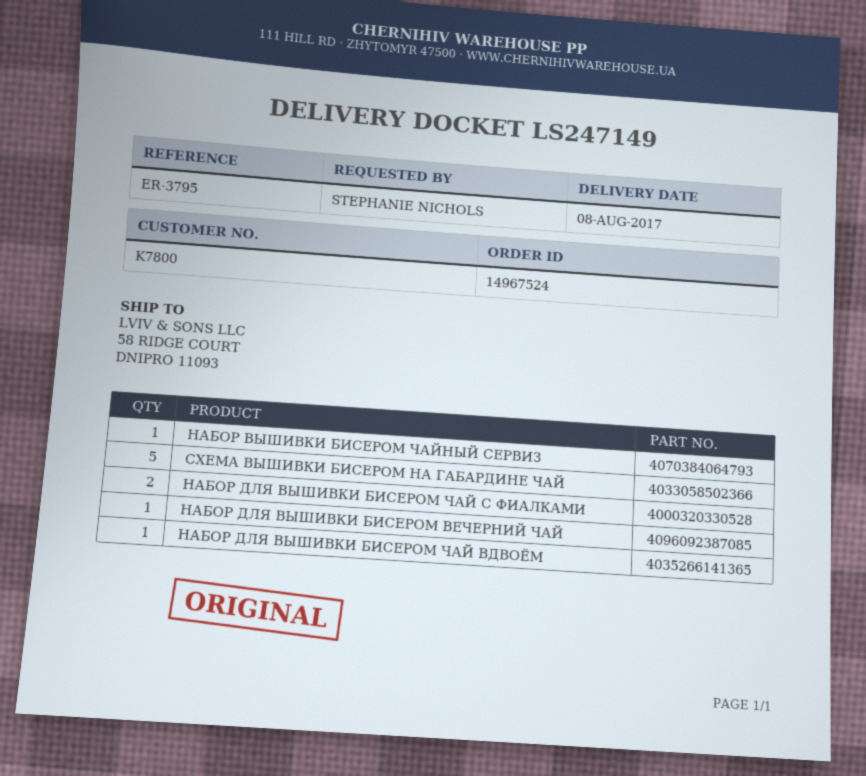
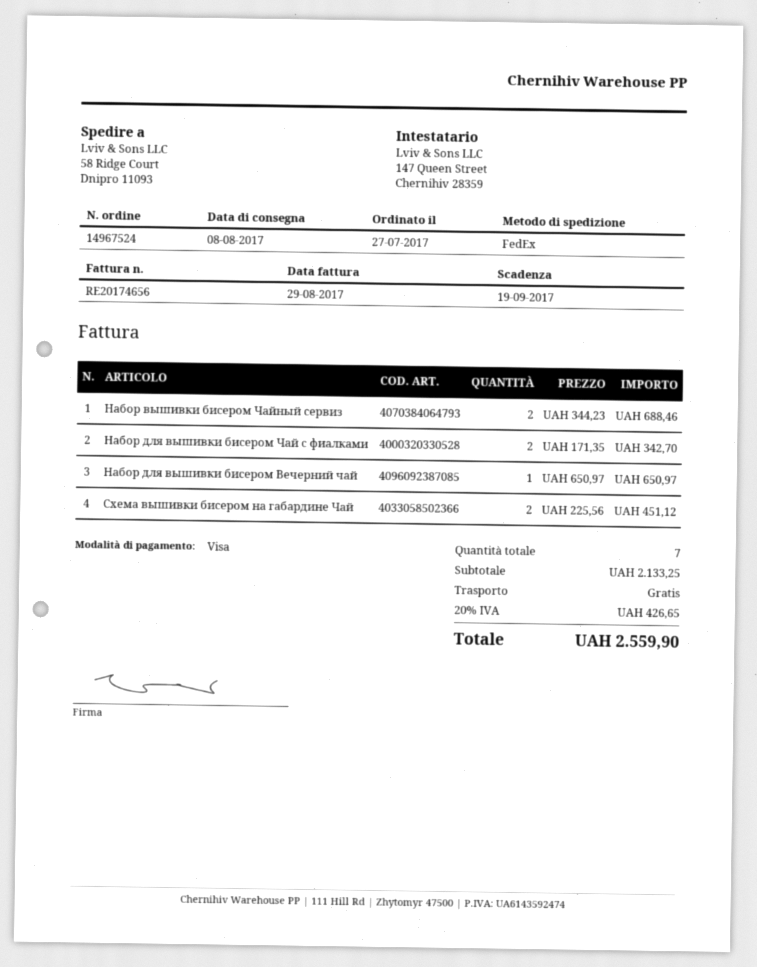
НАБОР ВЫШИВКИ БИСЕРОМ ЧАЙНЫЙ СЕРВИЗ: 1 -> 2
СХЕМА ВЫШИВКИ БИСЕРОМ НА ГАБАРДИНЕ ЧАЙ: 5 -> 2
НАБОР ДЛЯ ВЫШИВКИ БИСЕРОМ ЧАЙ ВДВОЁМ: 1 -> none

